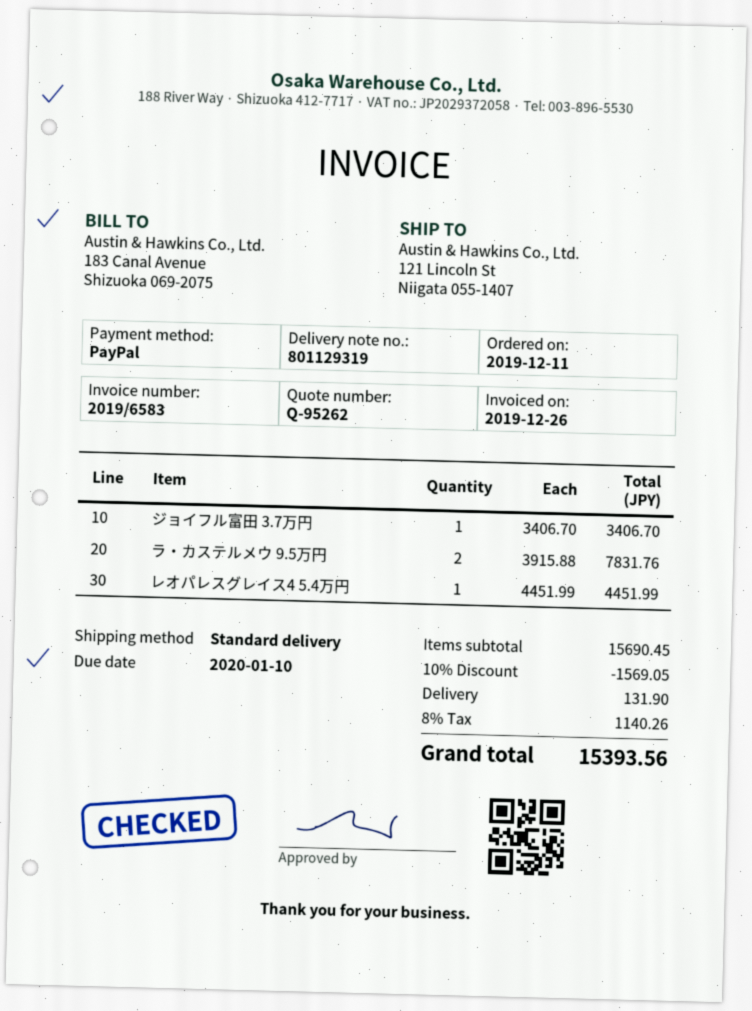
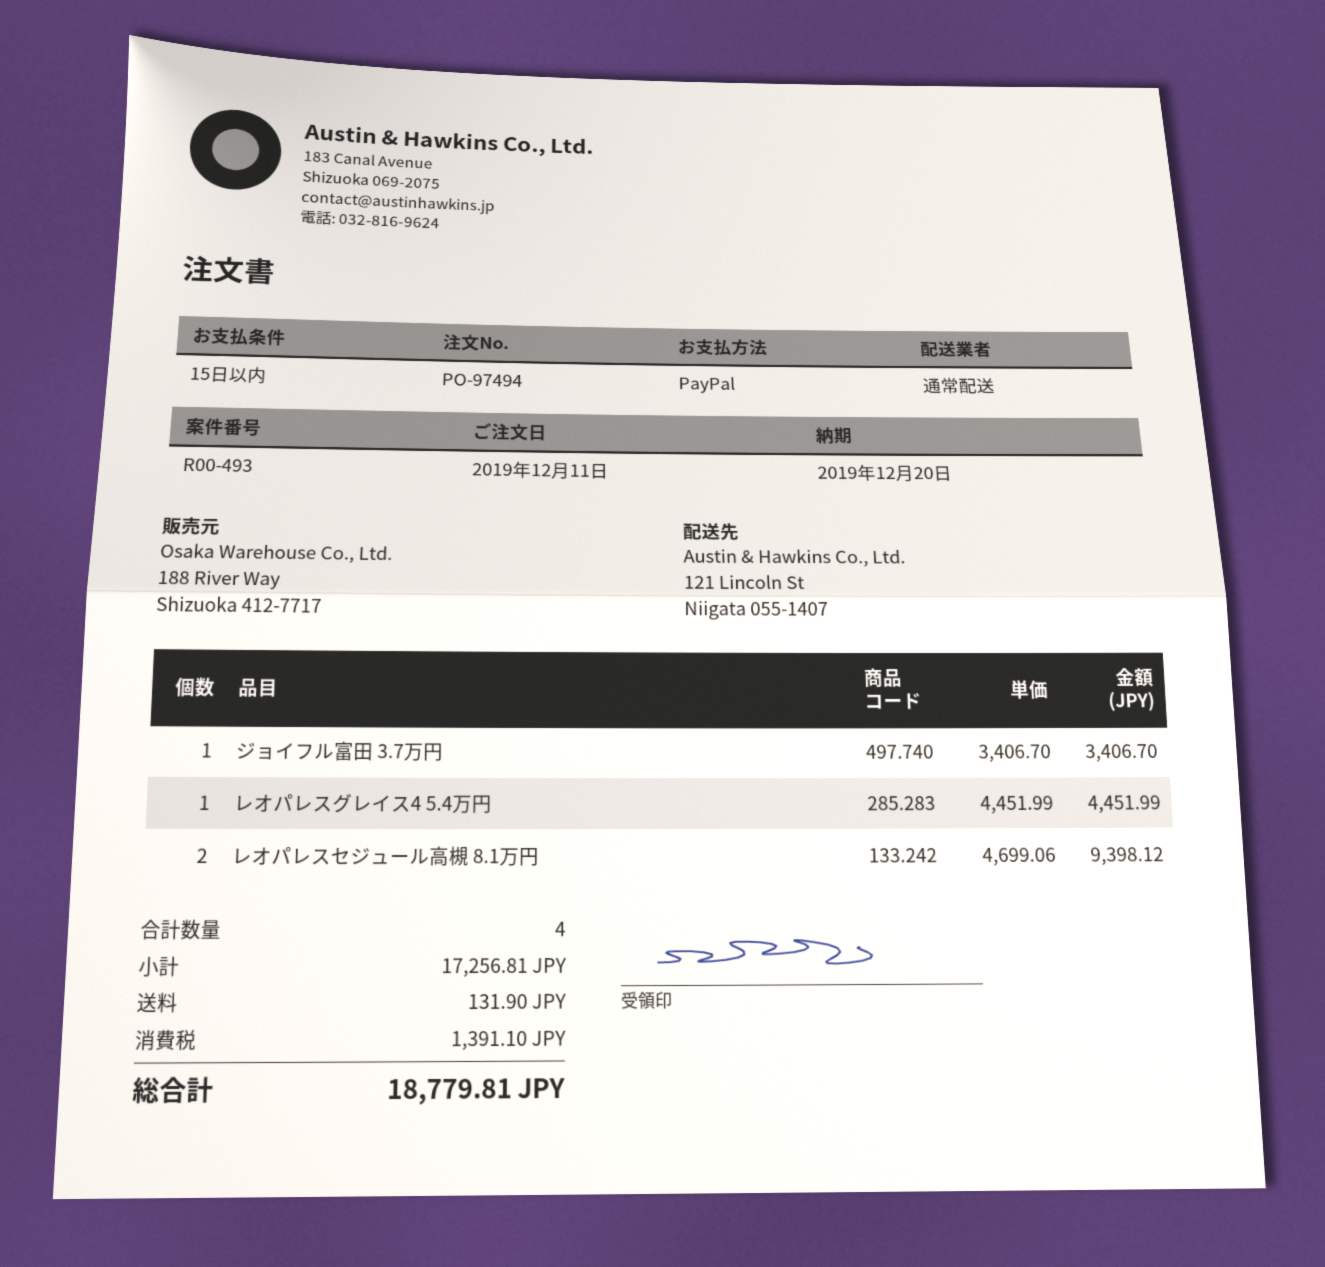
ラ・カステルメウ 9.5万円: 2 x 3915.88 = 7831.76 -> none
レオパレスセジュール高槻 8.1万円: none -> 2 x 4699.06 = 9398.12
subtotal: 15690.45 -> 17256.81
discount: 10% = 1569.05 -> none
tax: 1140.26 -> 1391.10
total: 15393.56 -> 18779.81

